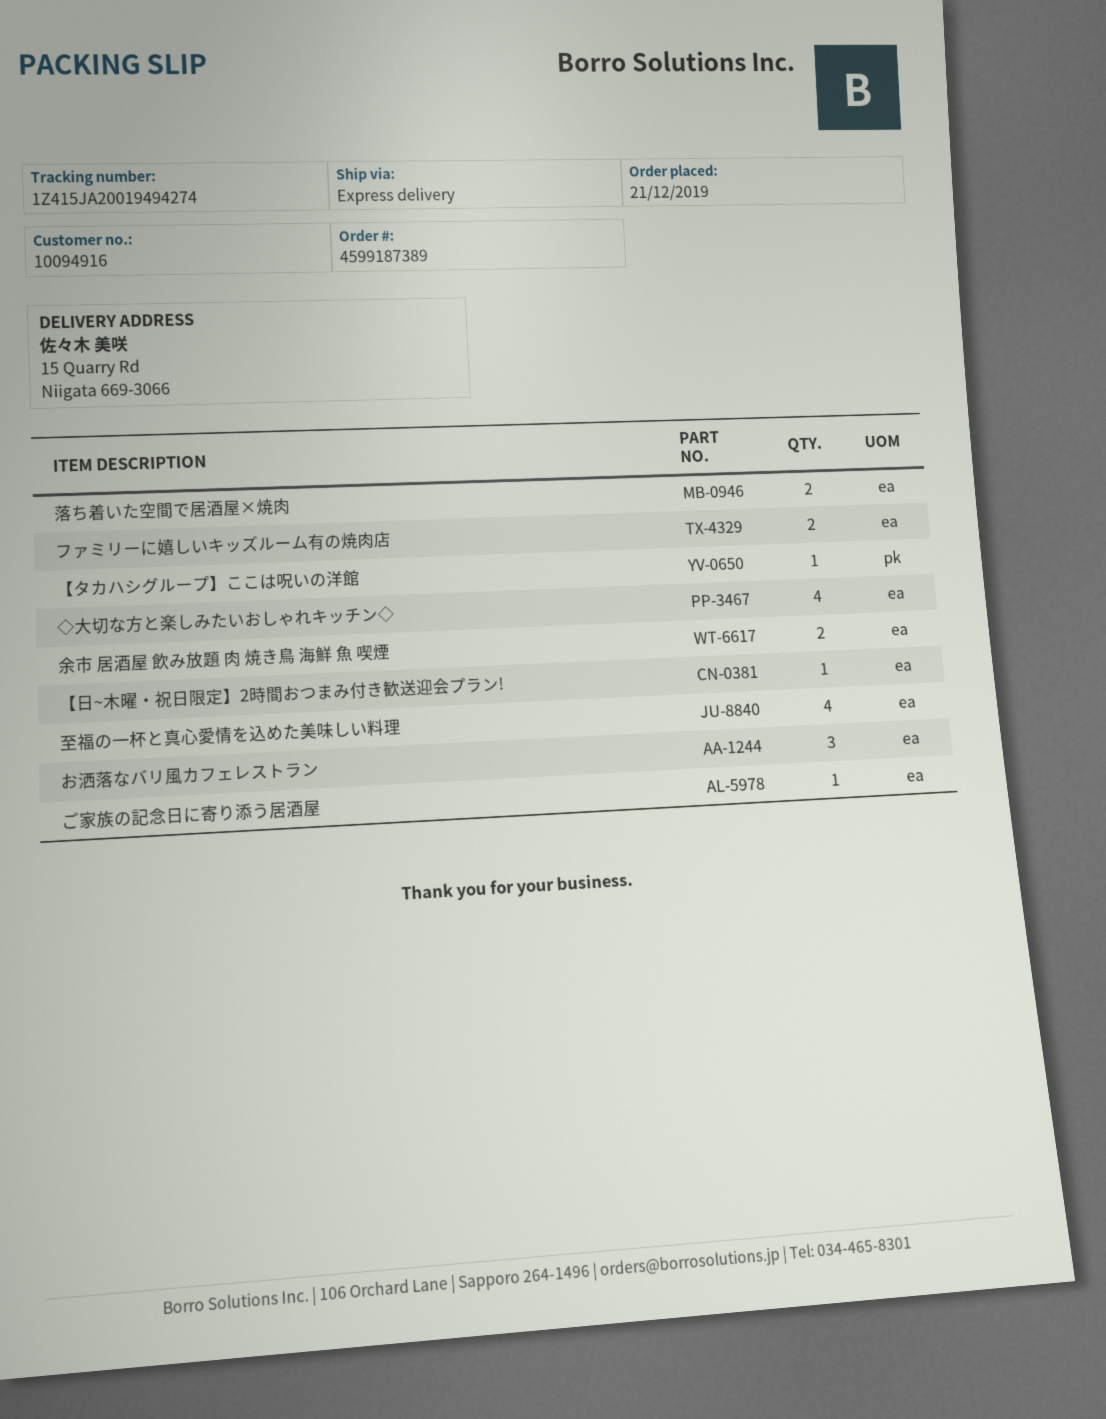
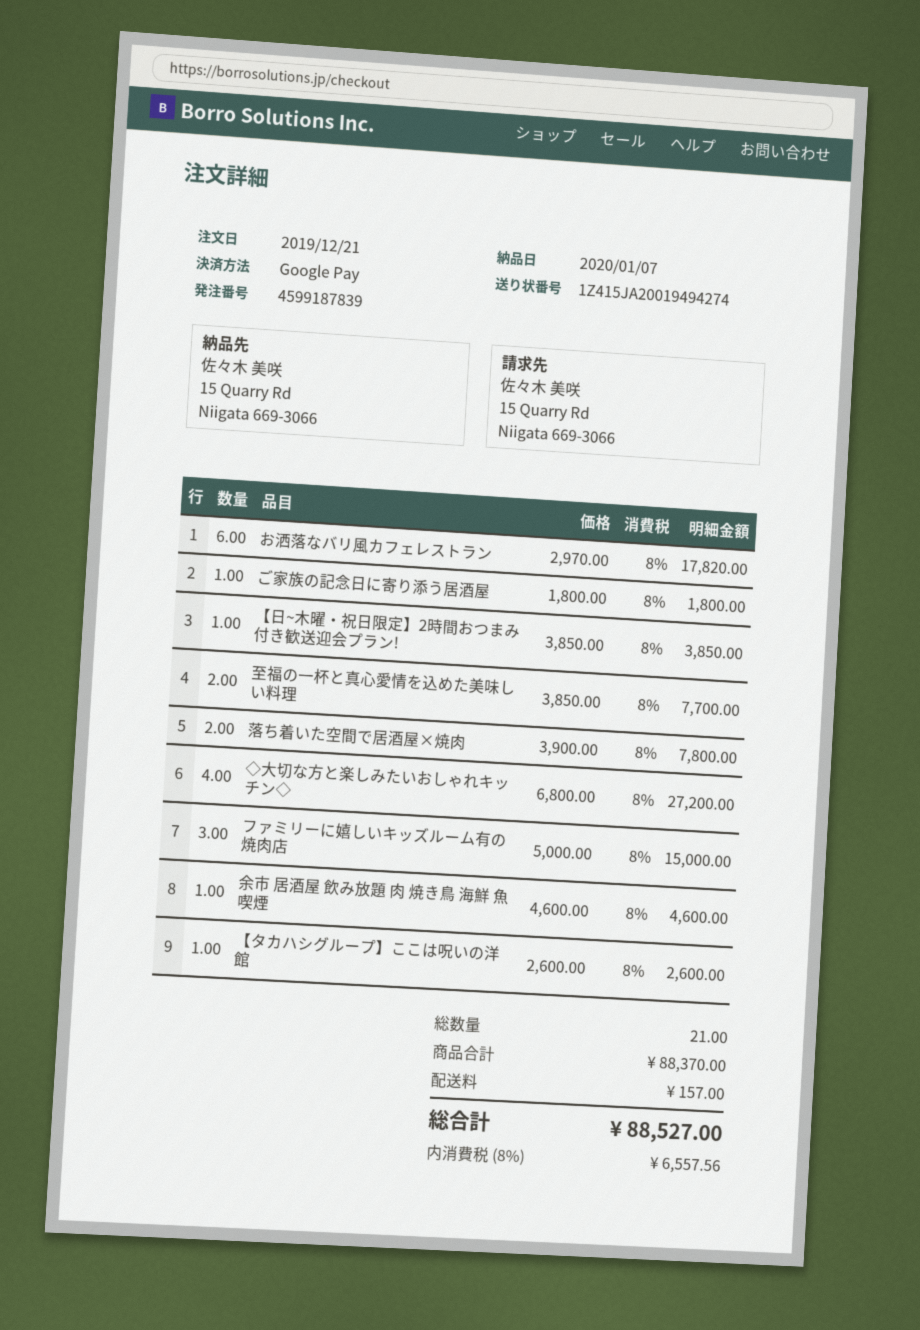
order number: 4599187389 -> 4599187839
ファミリーに嬉しいキッズルーム有の焼肉店: 2 -> 3
余市 居酒屋 飲み放題 肉 焼き鳥 海鮮 魚 喫煙: 2 -> 1
至福の一杯と真心愛情を込めた美味しい料理: 4 -> 2
お洒落なバリ風カフェレストラン: 3 -> 6

